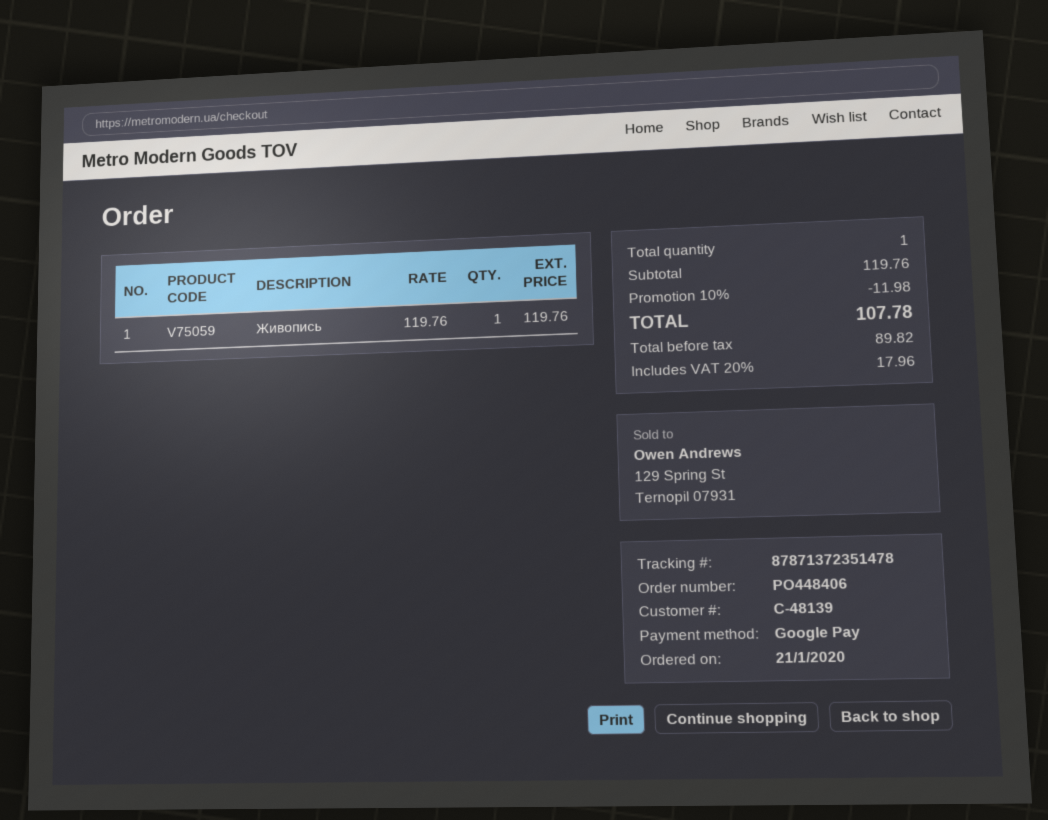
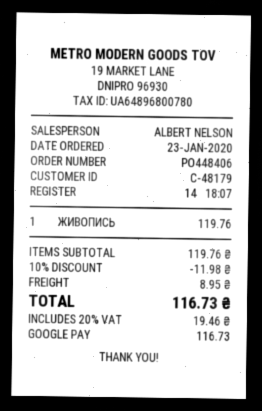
order date: 2020-01-21 -> 2020-01-23
customer number: C-48139 -> C-48179
shipping: none -> 8.95
tax: 20% = 17.96 -> 20% = 19.46
total: 107.78 -> 116.73

